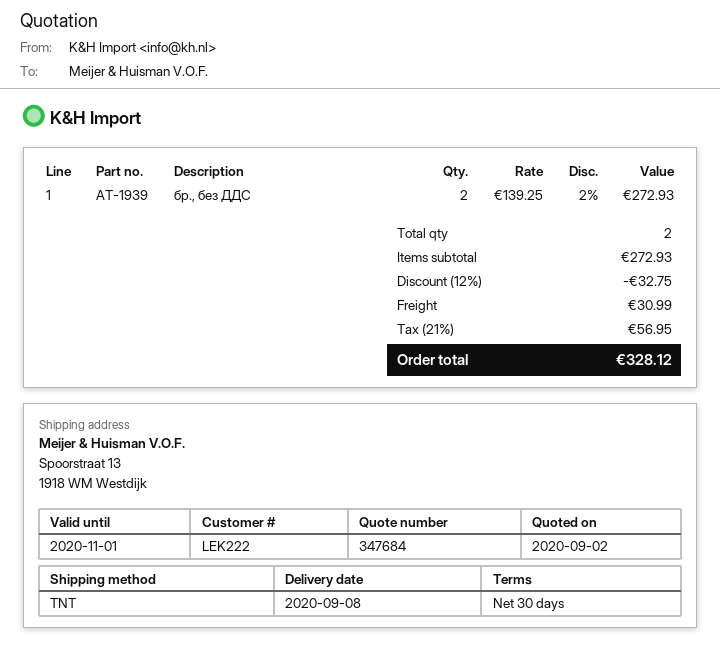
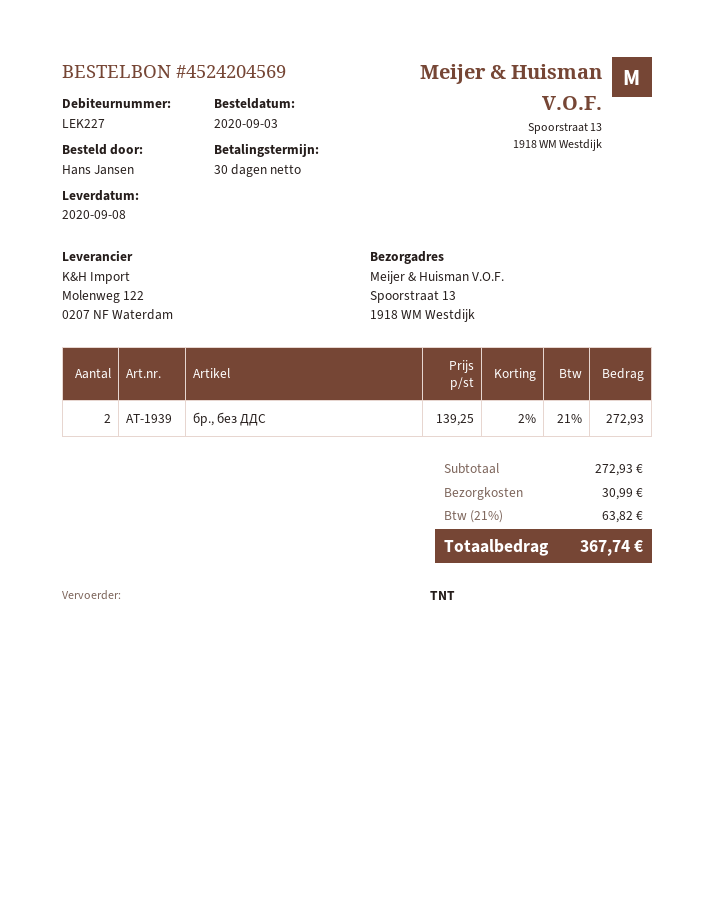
customer number: LEK222 -> LEK227
discount: 12% = 32.75 -> none
tax: 21% = 56.95 -> 21% = 63.82
total: 328.12 -> 367.74

